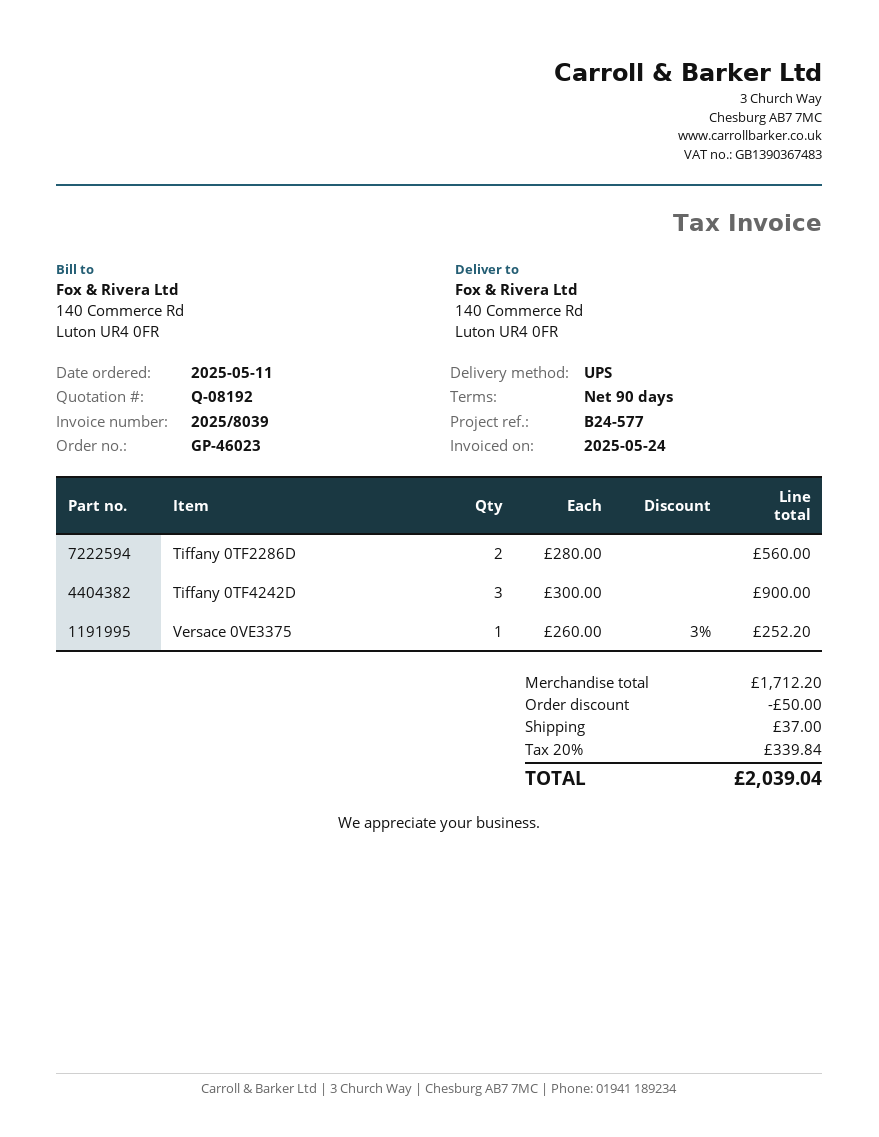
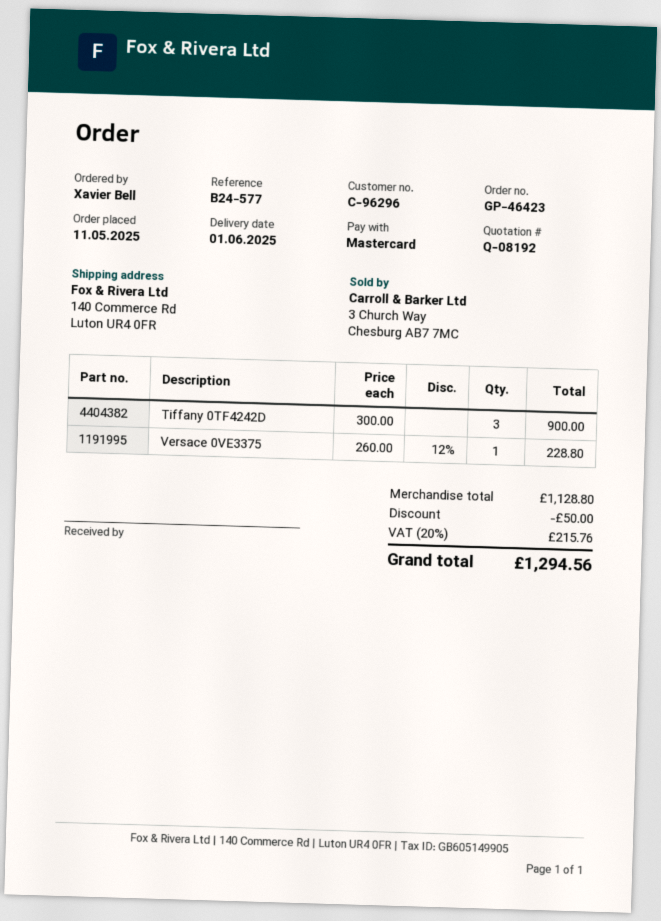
order number: GP-46023 -> GP-46423
Tiffany 0TF2286D: 2 x 280.00 = 560.00 -> none
Versace 0VE3375: 1 x 260.00 - 3% = 252.20 -> 1 x 260.00 - 12% = 228.80
subtotal: 1712.20 -> 1128.80
shipping: 37.00 -> none
tax: 20% = 339.84 -> 20% = 215.76
total: 2039.04 -> 1294.56

